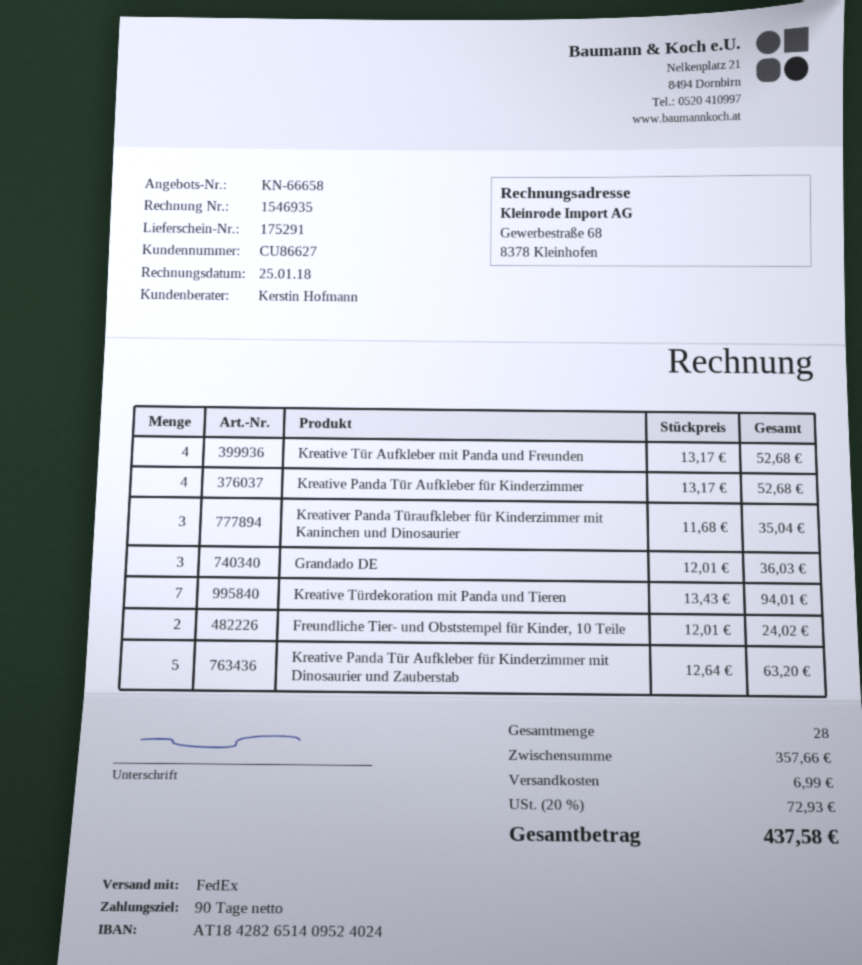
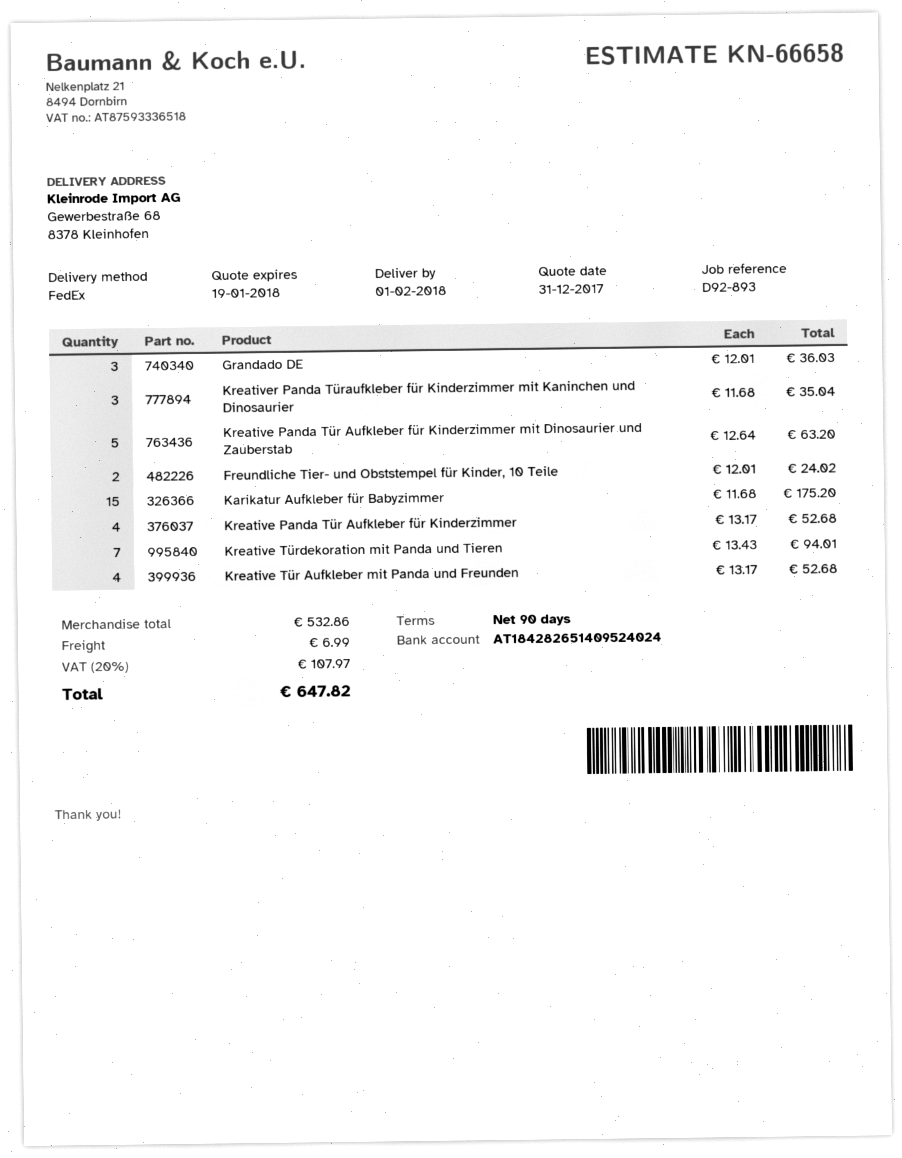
Karikatur Aufkleber für Babyzimmer: none -> 15 x 11.68 = 175.20
subtotal: 357.66 -> 532.86
tax: 20% = 72.93 -> 20% = 107.97
total: 437.58 -> 647.82

